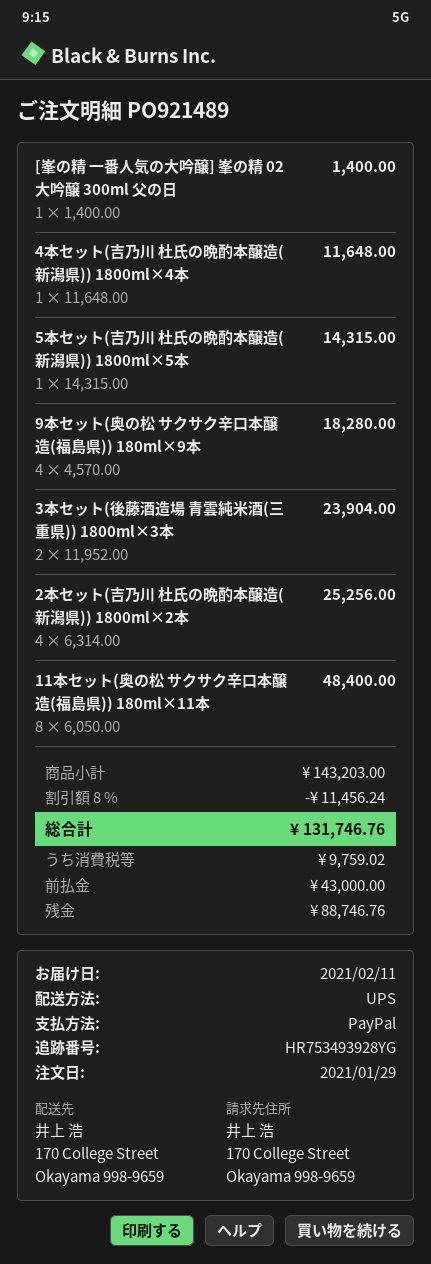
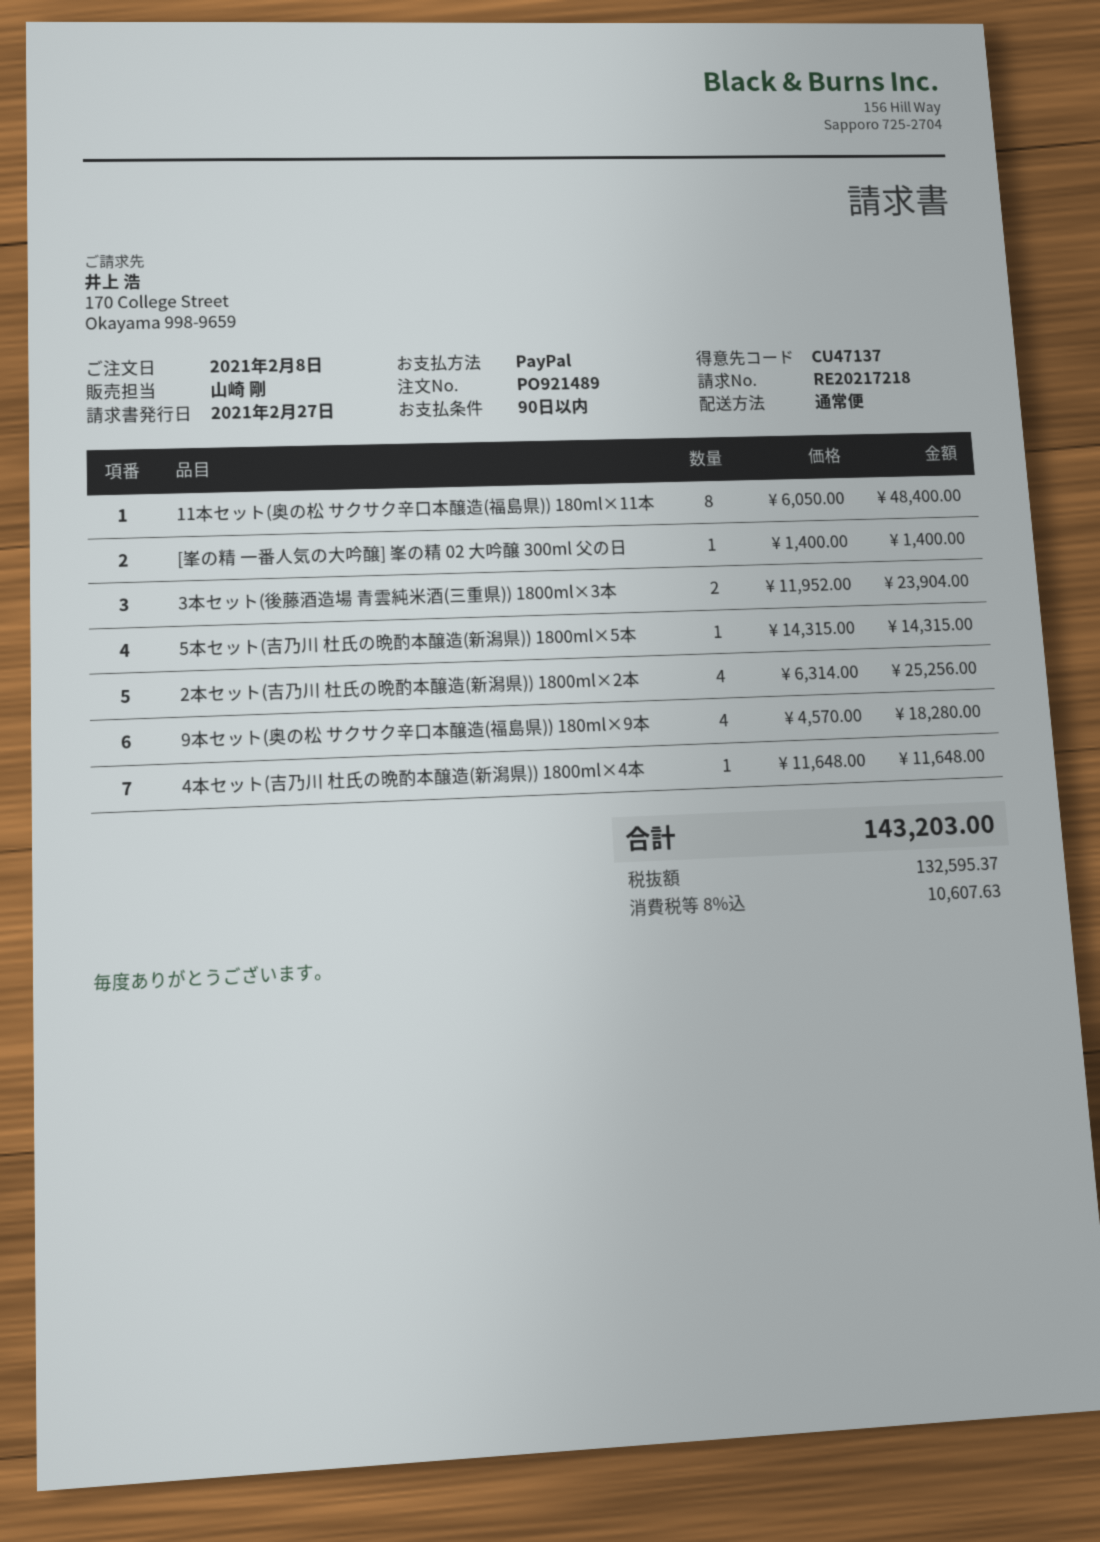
order date: 2021-01-29 -> 2021-02-08
shipping method: UPS -> standard
discount: 8% = 11456.24 -> none
tax: 9759.02 -> 10607.63
total: 131746.76 -> 143203.00

